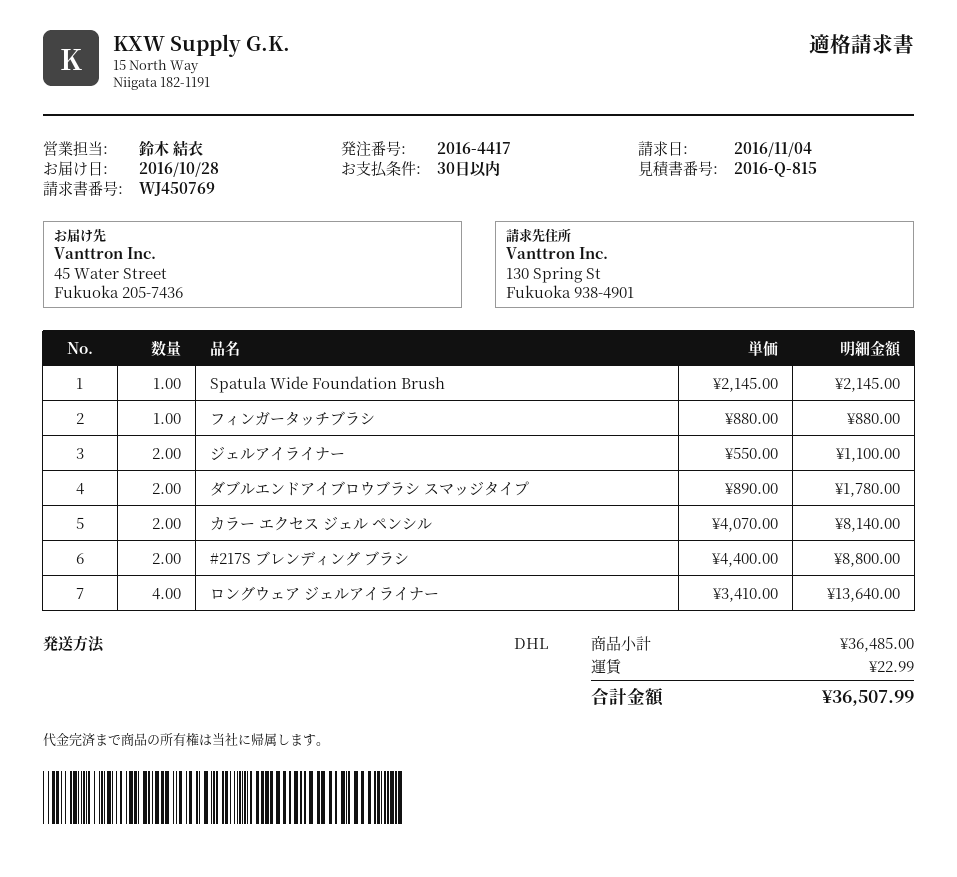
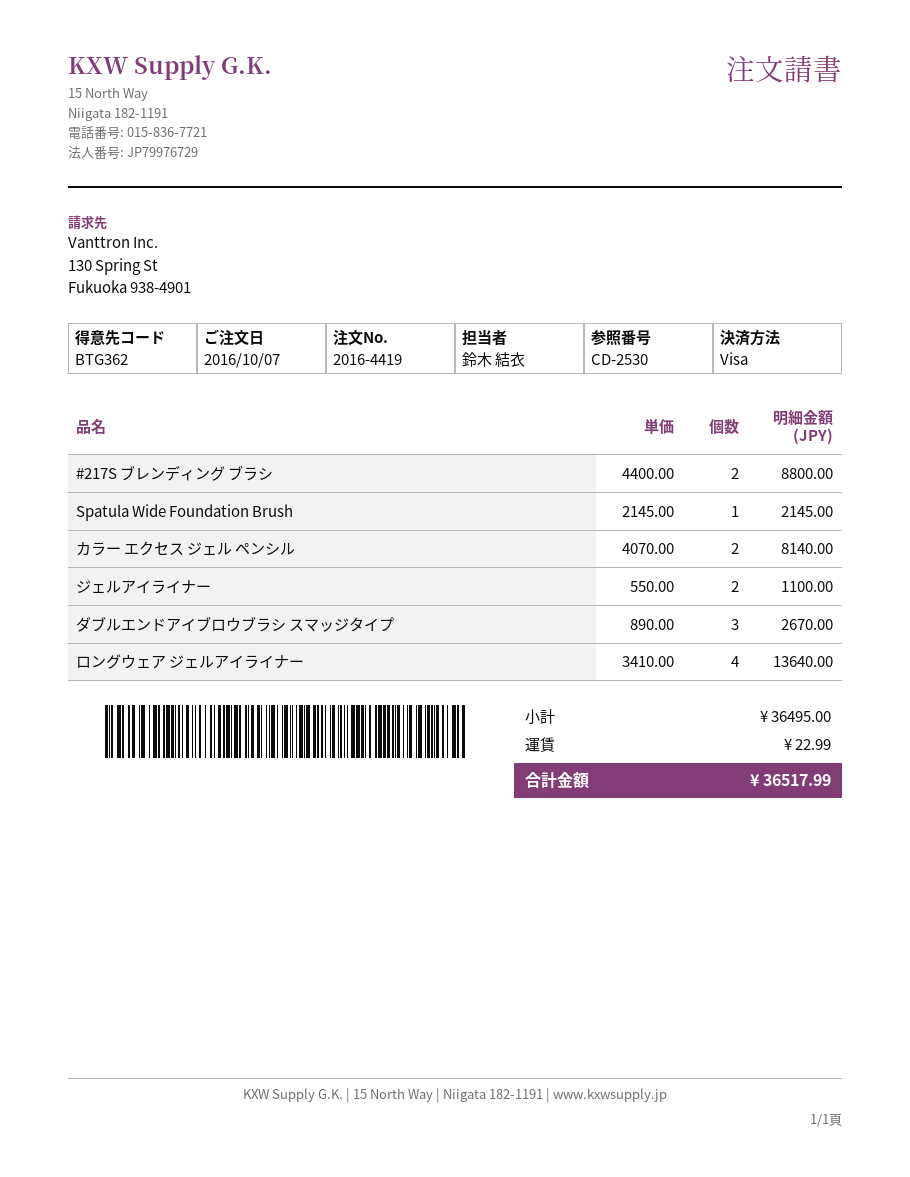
order number: 2016-4417 -> 2016-4419
フィンガータッチブラシ: 1 x 880.00 = 880.00 -> none
ダブルエンドアイブロウブラシ スマッジタイプ: 2 x 890.00 = 1780.00 -> 3 x 890.00 = 2670.00
subtotal: 36485.00 -> 36495.00
total: 36507.99 -> 36517.99

